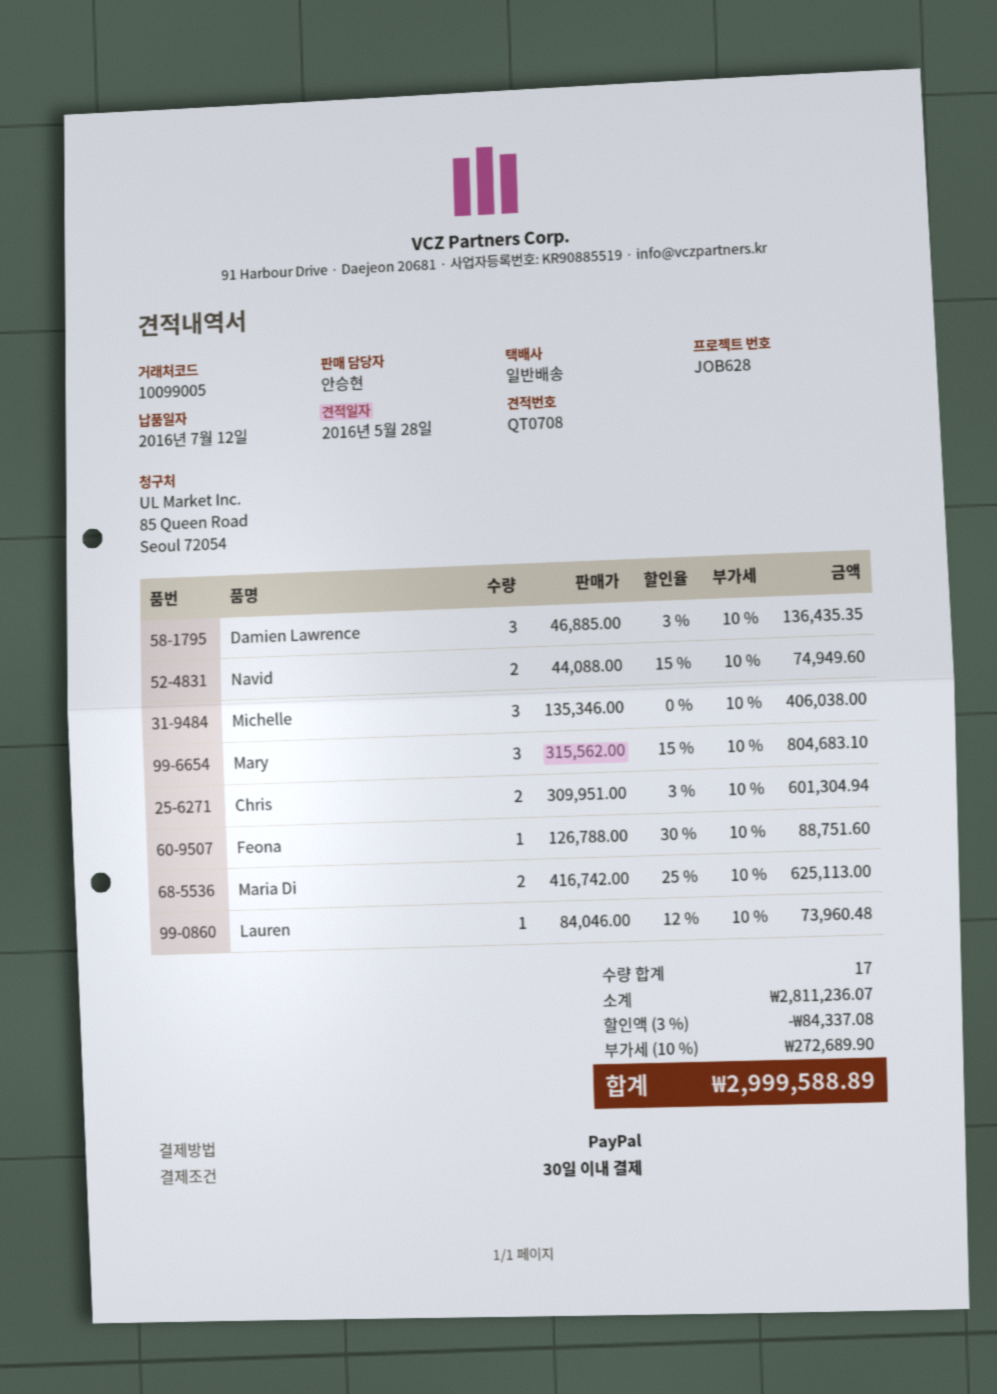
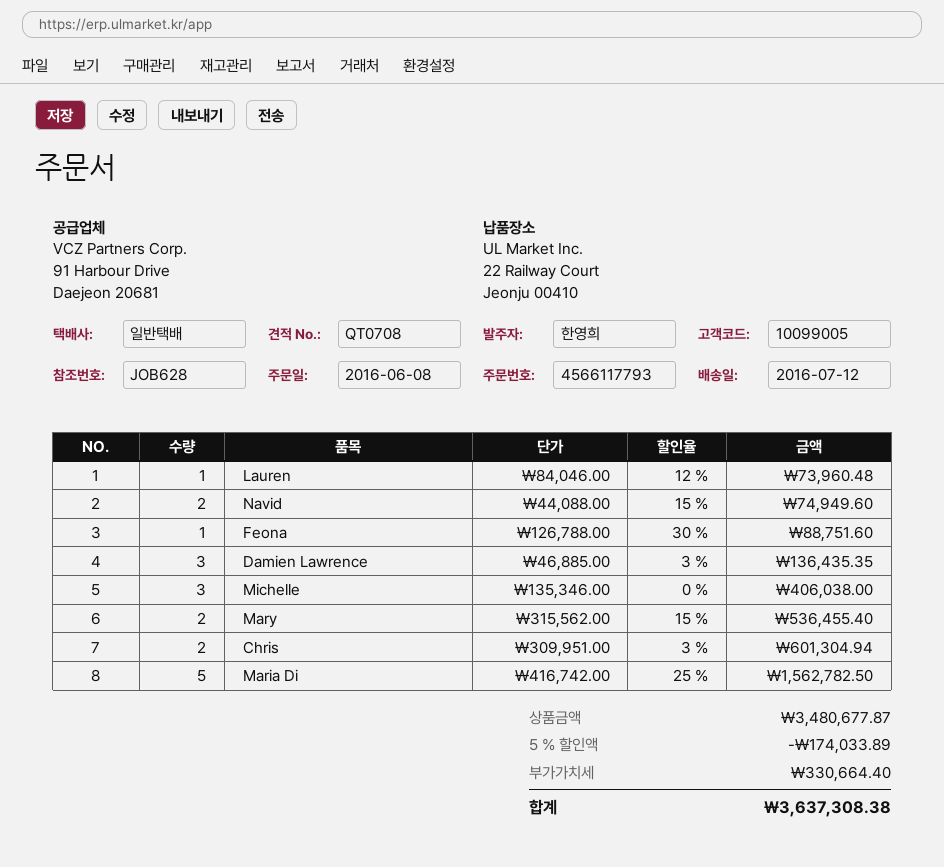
Mary: 3 x 315562.00 - 15% = 804683.10 -> 2 x 315562.00 - 15% = 536455.40
Maria Di: 2 x 416742.00 - 25% = 625113.00 -> 5 x 416742.00 - 25% = 1562782.50
subtotal: 2811236.07 -> 3480677.87
discount: 3% = 84337.08 -> 5% = 174033.89
tax: 272689.90 -> 330664.40
total: 2999588.89 -> 3637308.38

